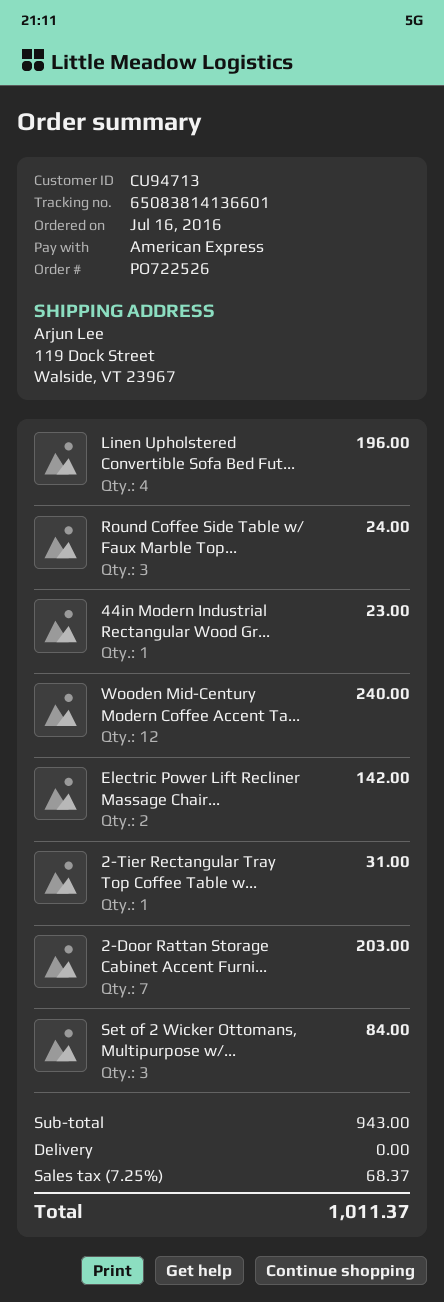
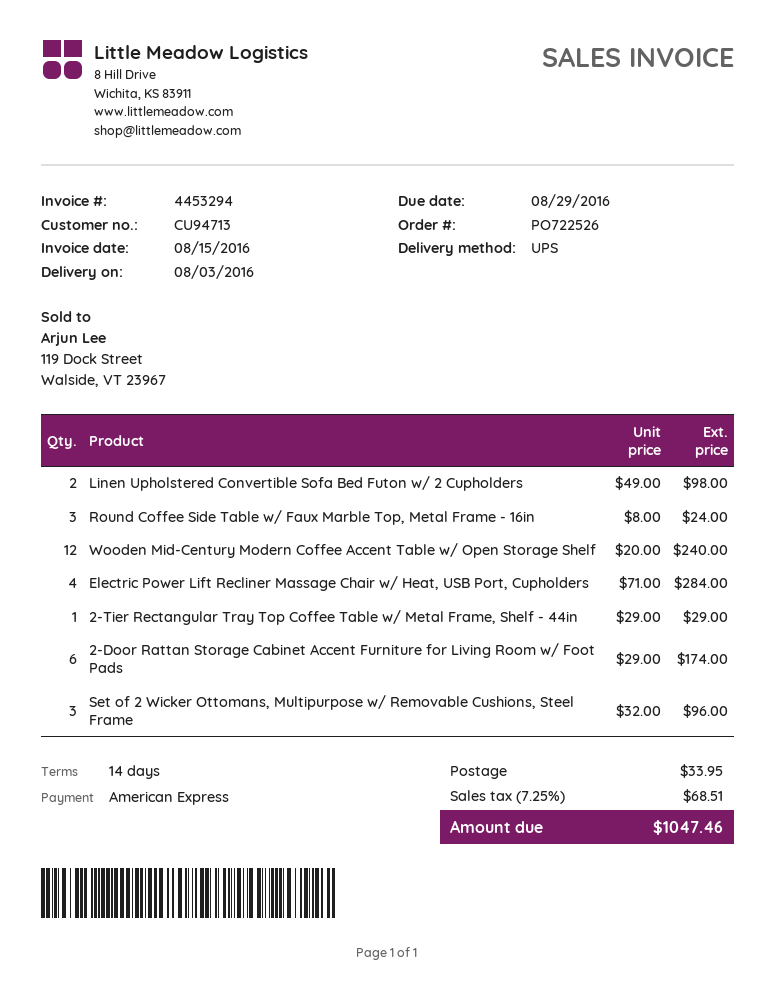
Linen Upholstered Convertible Sofa Bed Fut...: 4 for 196.00 -> 2 for 98.00
44in Modern Industrial Rectangular Wood Gr...: 1 for 23.00 -> none
Electric Power Lift Recliner Massage Chair...: 2 for 142.00 -> 4 for 284.00
2-Tier Rectangular Tray Top Coffee Table w...: 1 for 31.00 -> 1 for 29.00
2-Door Rattan Storage Cabinet Accent Furni...: 7 for 203.00 -> 6 for 174.00
Set of 2 Wicker Ottomans, Multipurpose w/...: 3 for 84.00 -> 3 for 96.00
shipping: 0.00 -> 33.95
tax: 7.25% = 68.37 -> 7.25% = 68.51
total: 1011.37 -> 1047.46

